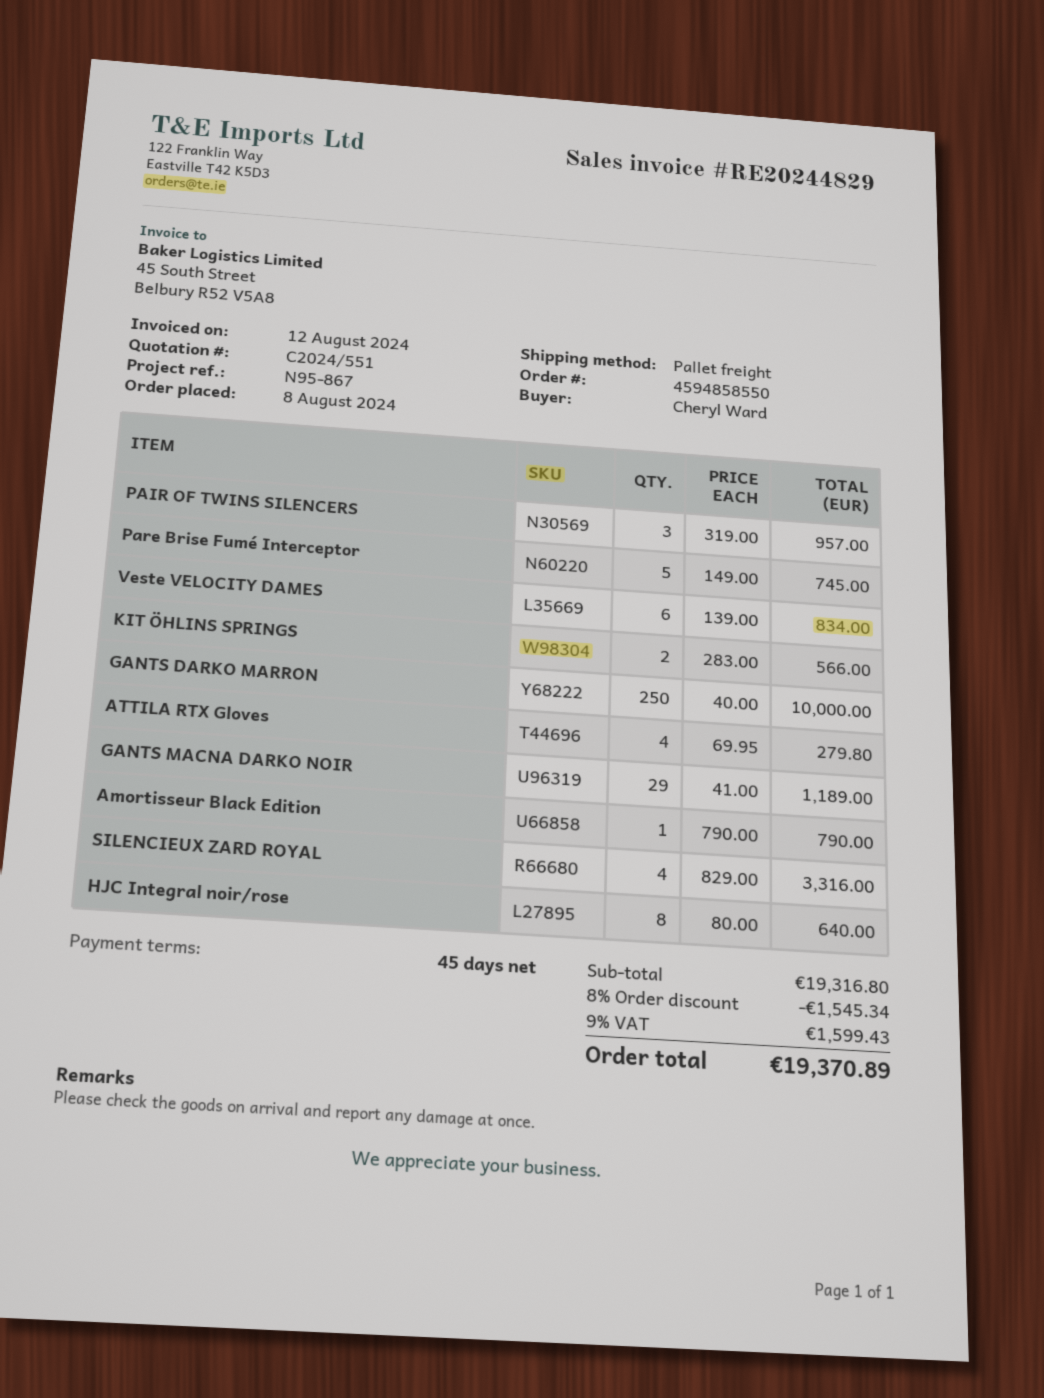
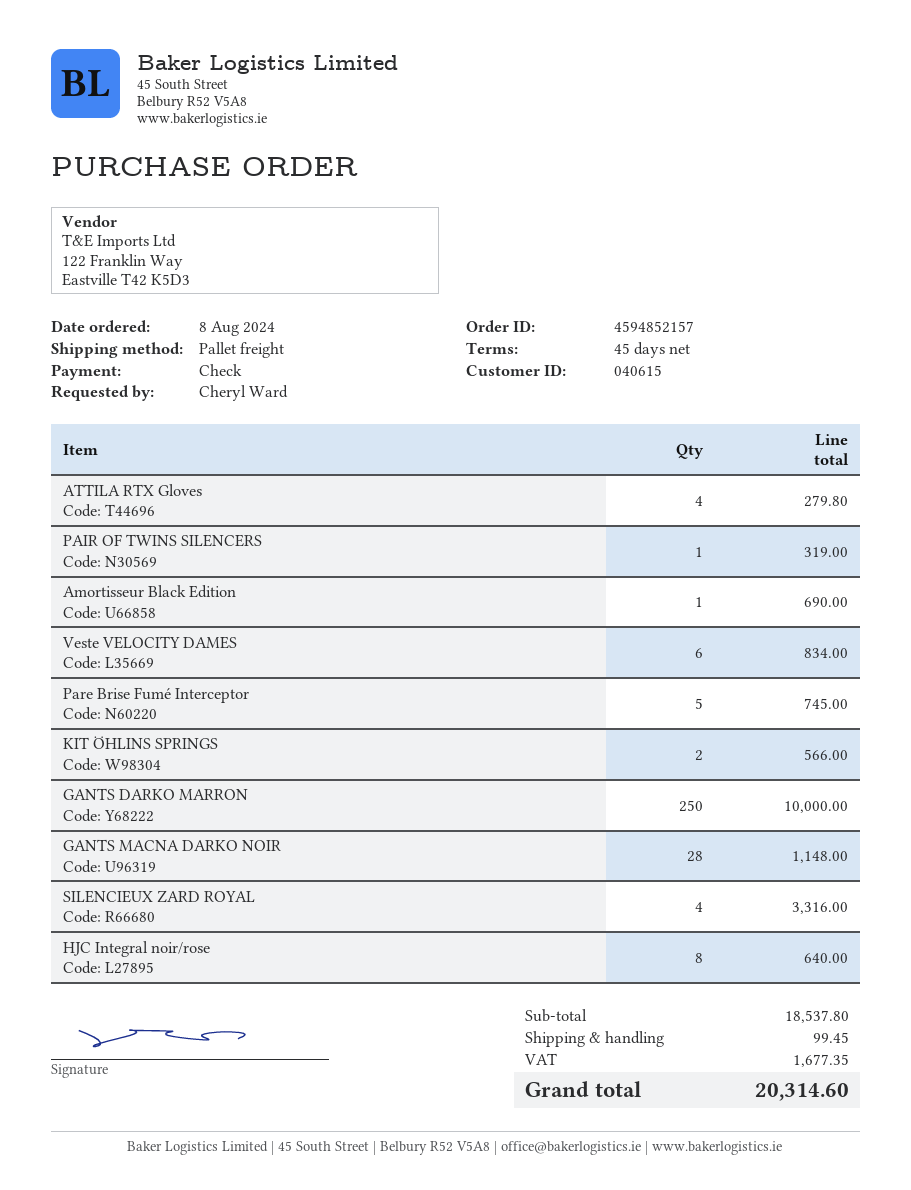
order number: 4594858550 -> 4594852157
PAIR OF TWINS SILENCERS: 3 for 957.00 -> 1 for 319.00
GANTS MACNA DARKO NOIR: 29 for 1189.00 -> 28 for 1148.00
Amortisseur Black Edition: 1 for 790.00 -> 1 for 690.00
subtotal: 19316.80 -> 18537.80
discount: 8% = 1545.34 -> none
shipping: none -> 99.45
tax: 1599.43 -> 1677.35
total: 19370.89 -> 20314.60

